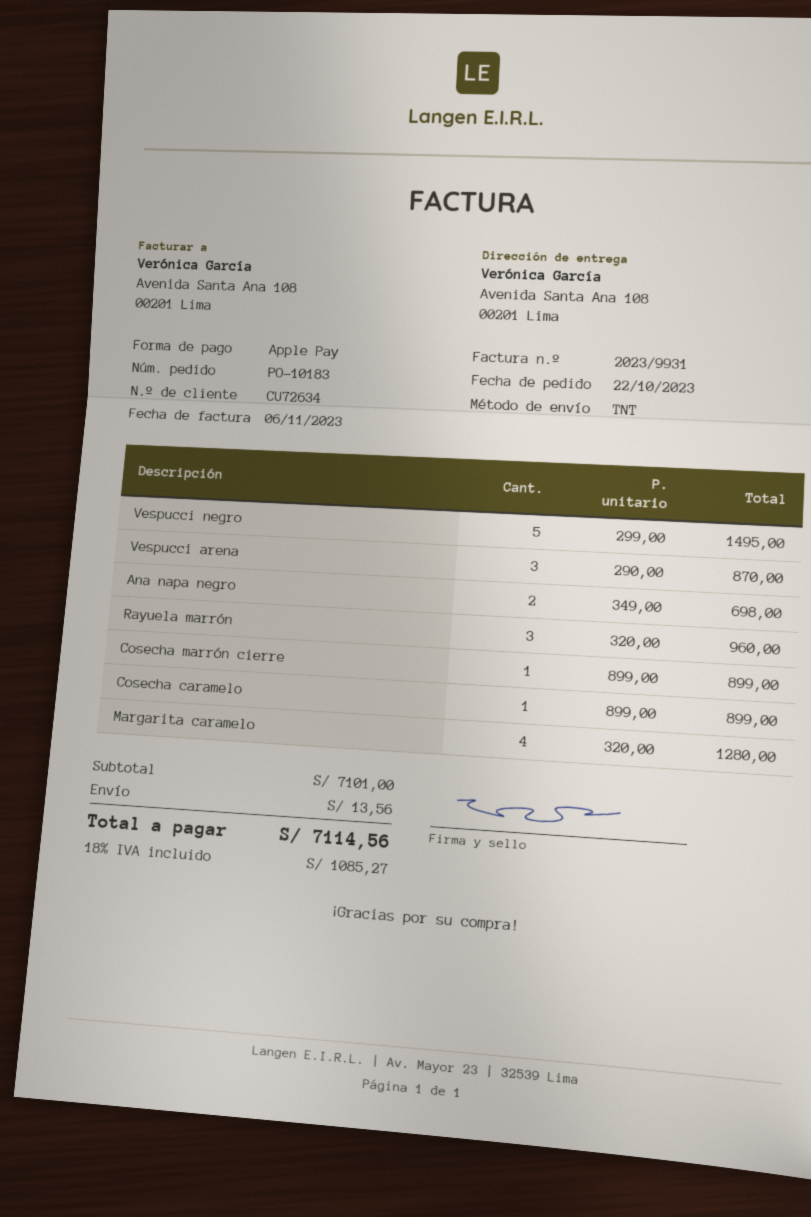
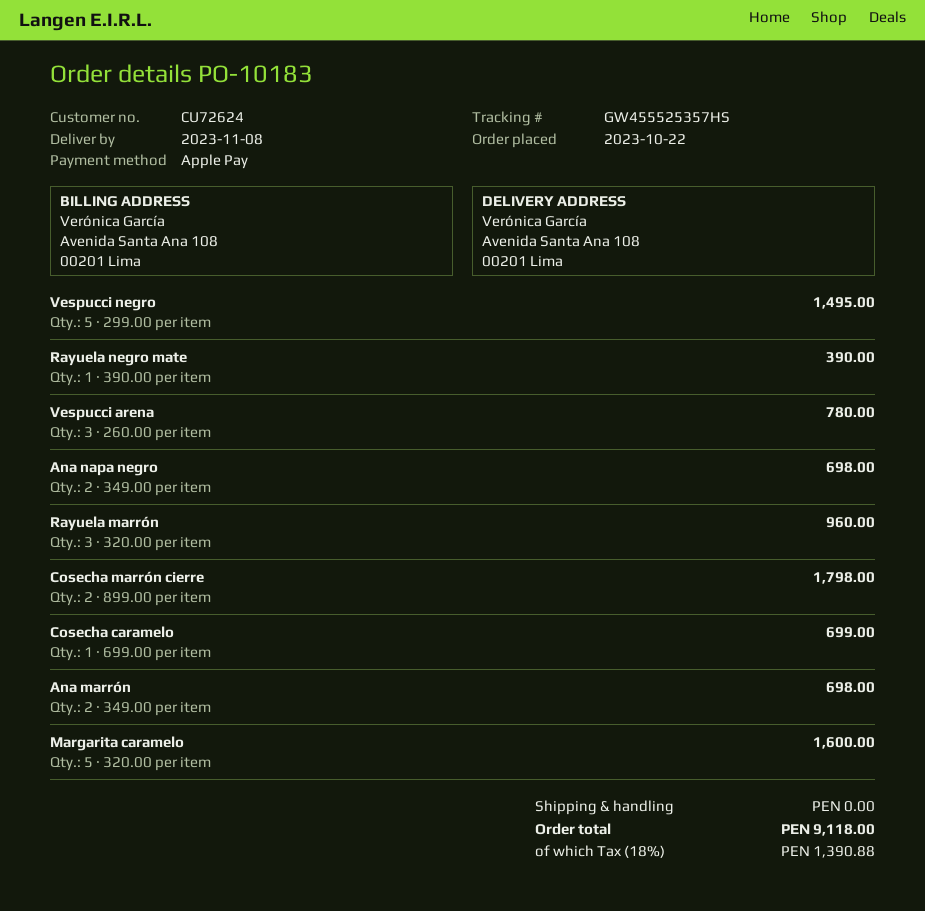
customer number: CU72634 -> CU72624
Vespucci arena: 3 x 290.00 = 870.00 -> 3 x 260.00 = 780.00
Cosecha marrón cierre: 1 x 899.00 = 899.00 -> 2 x 899.00 = 1798.00
Cosecha caramelo: 1 x 899.00 = 899.00 -> 1 x 699.00 = 699.00
Margarita caramelo: 4 x 320.00 = 1280.00 -> 5 x 320.00 = 1600.00
Rayuela negro mate: none -> 1 x 390.00 = 390.00
Ana marrón: none -> 2 x 349.00 = 698.00
shipping: 13.56 -> 0.00
tax: 18% = 1085.27 -> 18% = 1390.88
total: 7114.56 -> 9118.00

